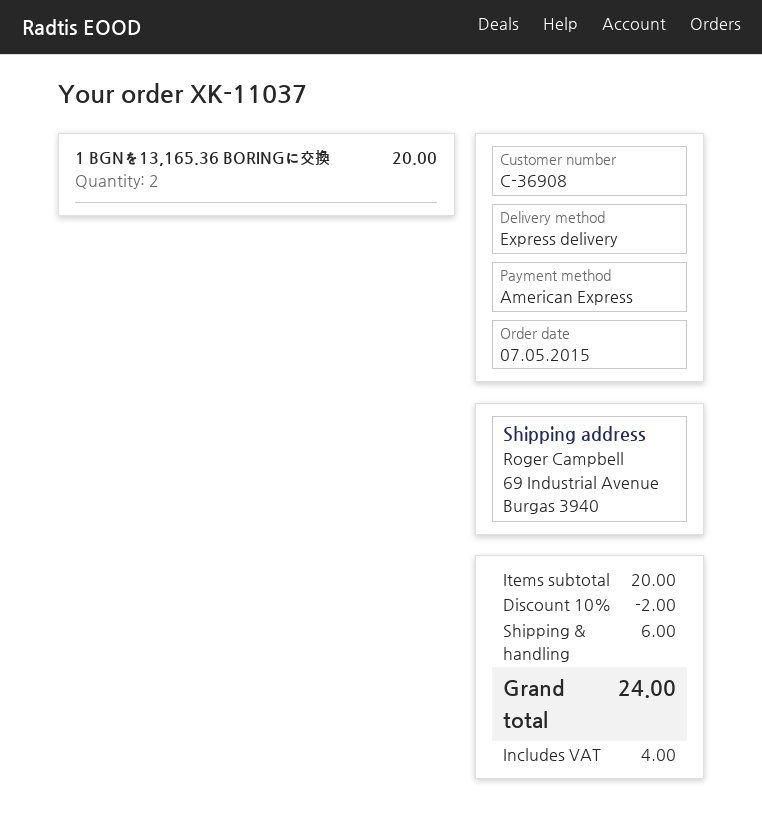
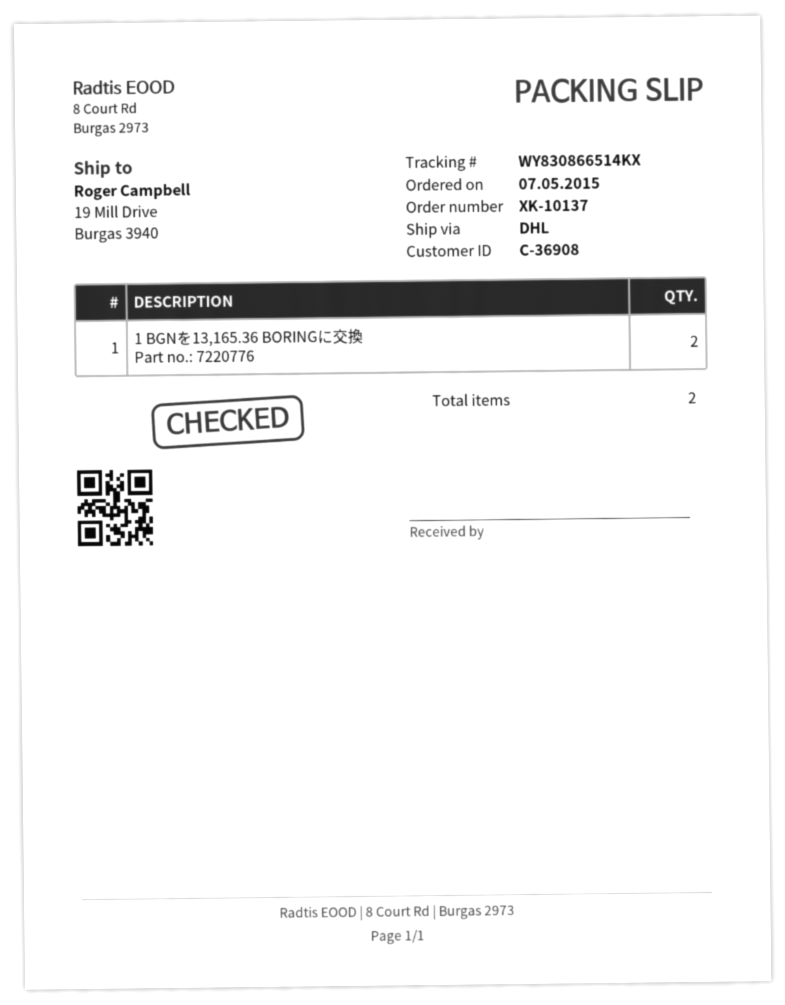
order number: XK-11037 -> XK-10137
shipping method: express -> DHL
ship to: 69 Industrial Avenue, Burgas 3940 -> 19 Mill Drive, Burgas 3940

